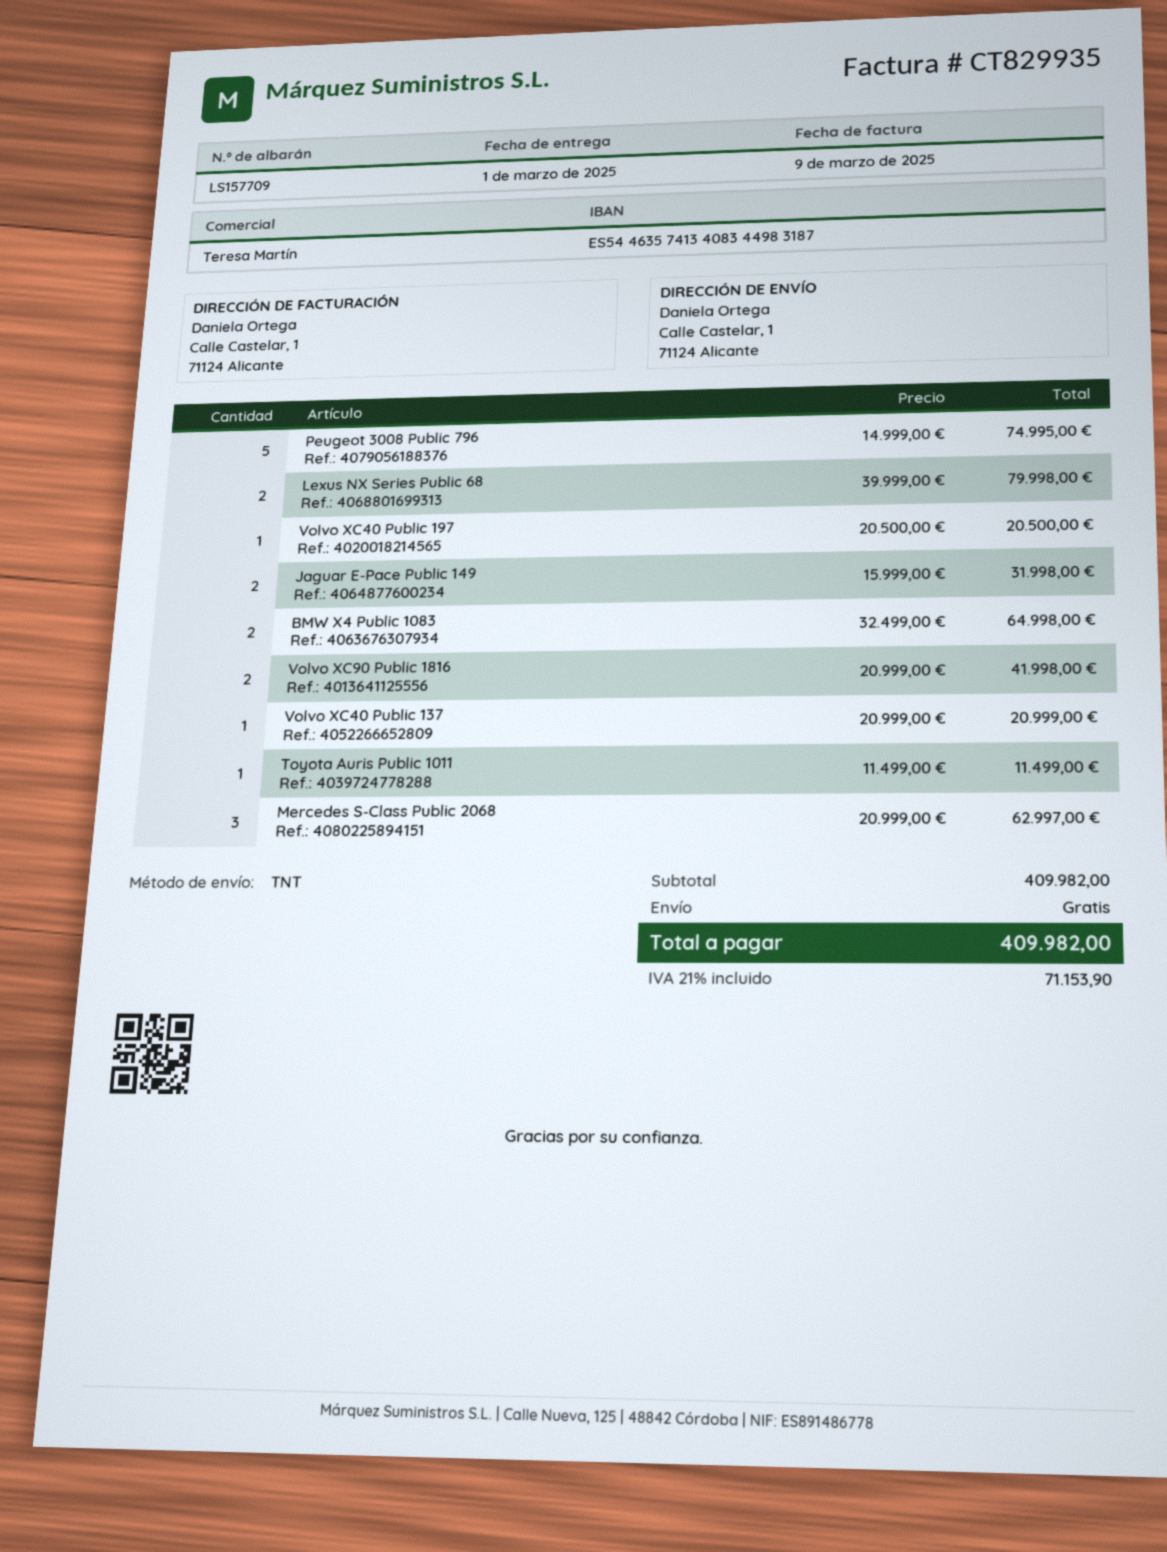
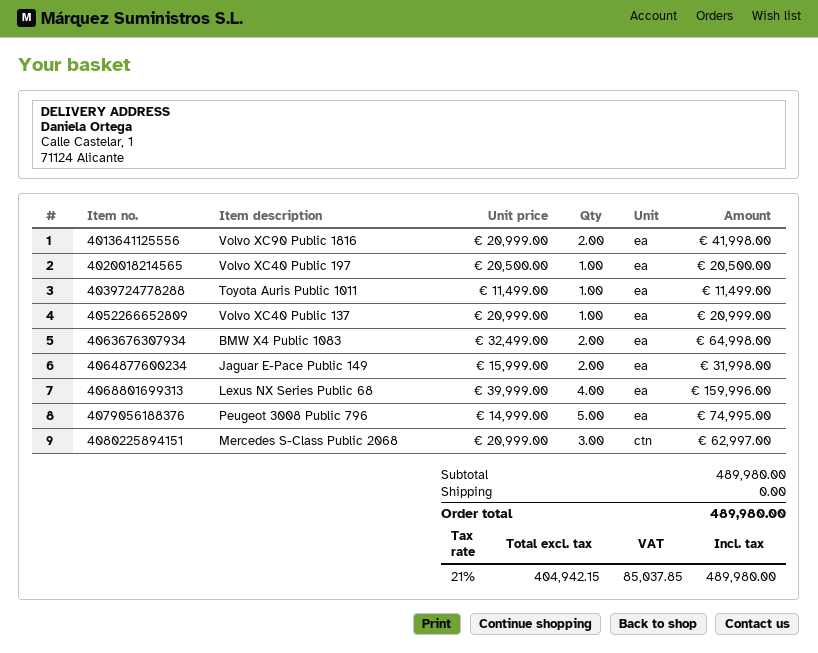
Lexus NX Series Public 68: 2 x 39999.00 = 79998.00 -> 4 x 39999.00 = 159996.00
subtotal: 409982.00 -> 489980.00
tax: 21% = 71153.90 -> 21% = 85037.85
total: 409982.00 -> 489980.00

